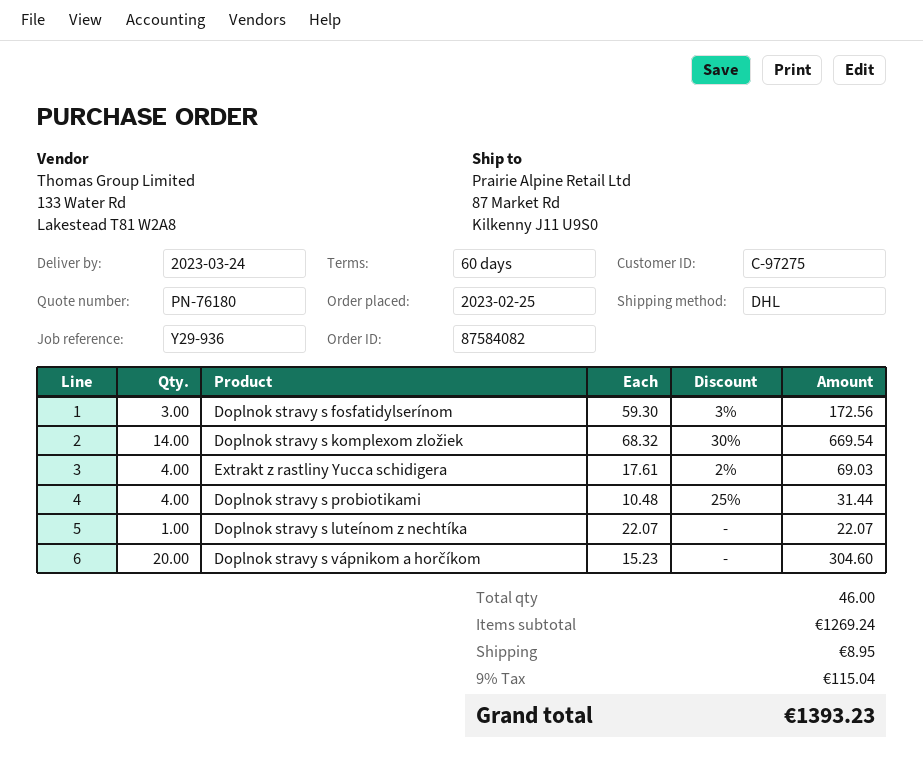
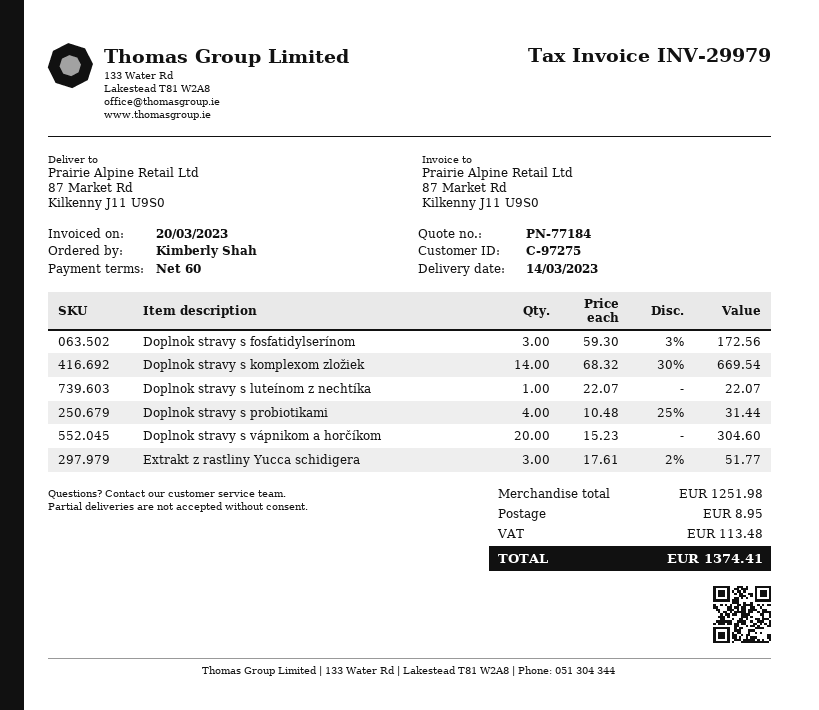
quote number: PN-76180 -> PN-77184
delivery date: 2023-03-24 -> 2023-03-14
Extrakt z rastliny Yucca schidigera: 4 x 17.61 - 2% = 69.03 -> 3 x 17.61 - 2% = 51.77
subtotal: 1269.24 -> 1251.98
tax: 115.04 -> 113.48
total: 1393.23 -> 1374.41

